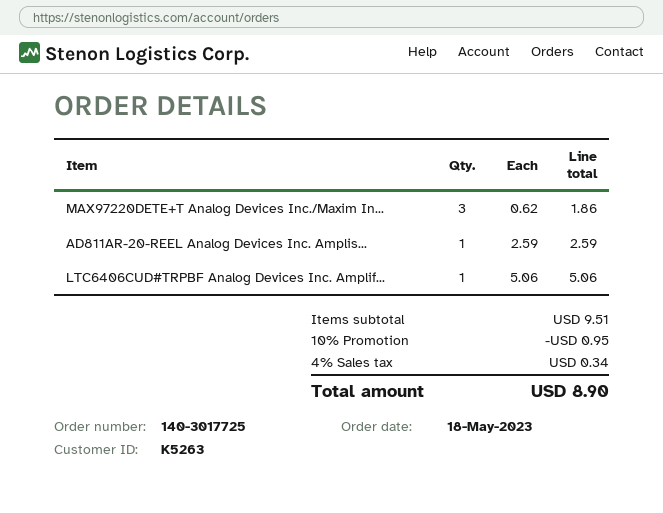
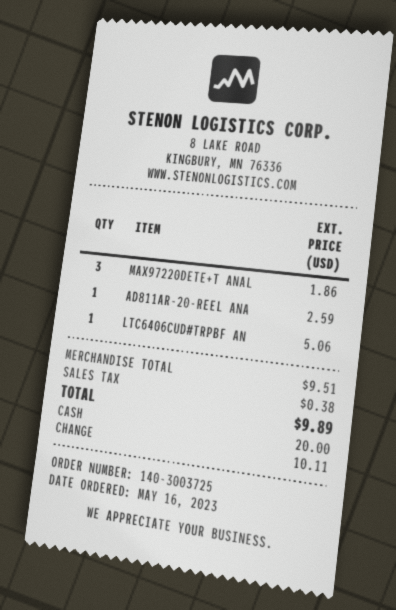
order number: 140-3017725 -> 140-3003725
order date: 2023-05-18 -> 2023-05-16
discount: 10% = 0.95 -> none
tax: 0.34 -> 0.38
total: 8.90 -> 9.89

